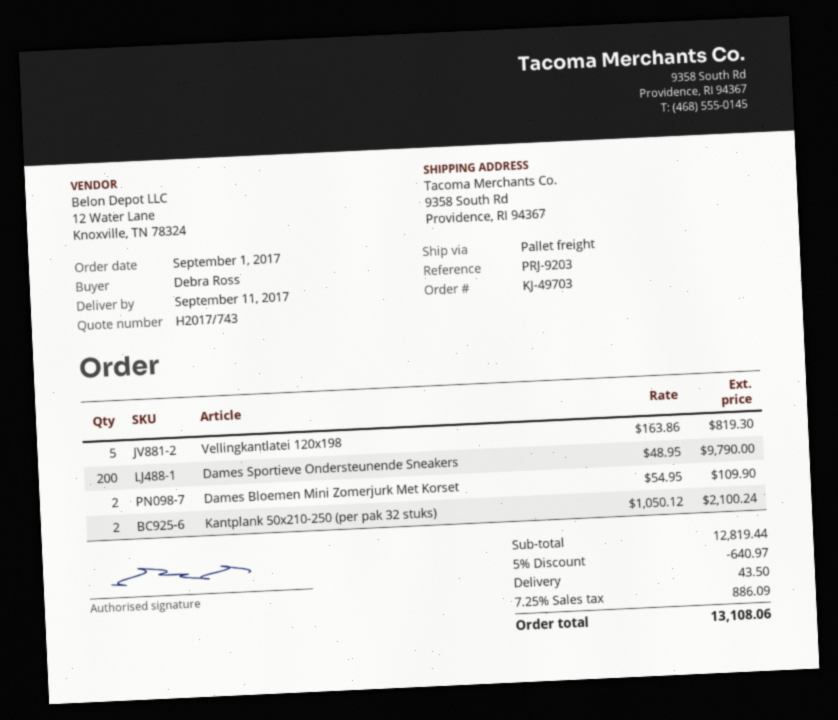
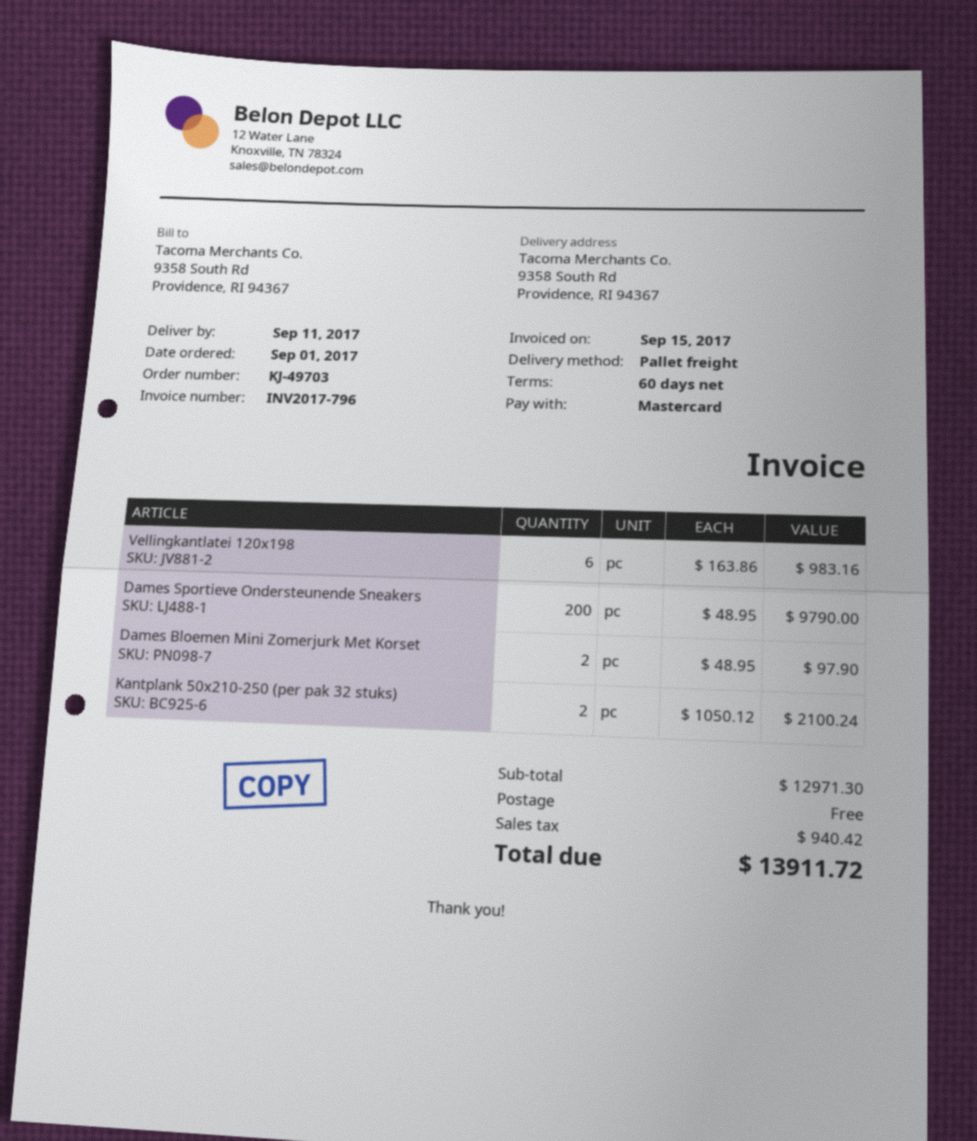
Vellingkantlatei 120x198: 5 x 163.86 = 819.30 -> 6 x 163.86 = 983.16
Dames Bloemen Mini Zomerjurk Met Korset: 2 x 54.95 = 109.90 -> 2 x 48.95 = 97.90
subtotal: 12819.44 -> 12971.30
discount: 5% = 640.97 -> none
shipping: 43.50 -> 0.00
tax: 886.09 -> 940.42
total: 13108.06 -> 13911.72

